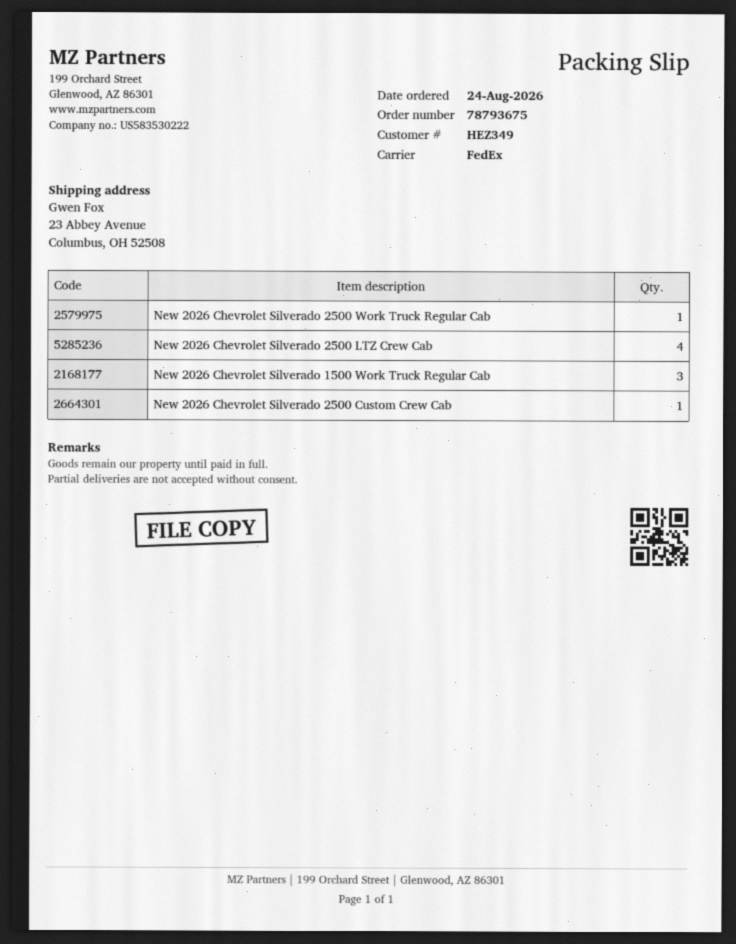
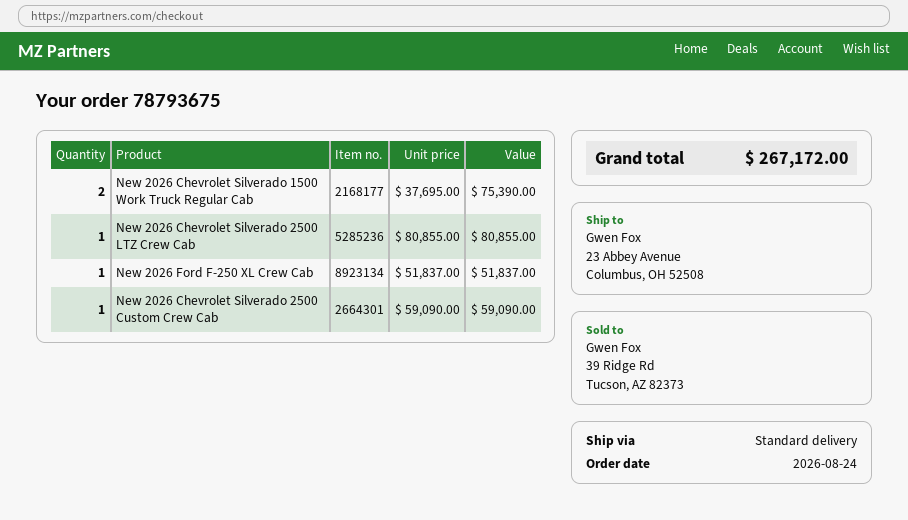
shipping method: FedEx -> standard
New 2026 Chevrolet Silverado 2500 Work Truck Regular Cab: 1 -> none
New 2026 Chevrolet Silverado 2500 LTZ Crew Cab: 4 -> 1
New 2026 Chevrolet Silverado 1500 Work Truck Regular Cab: 3 -> 2
New 2026 Ford F-250 XL Crew Cab: none -> 1

